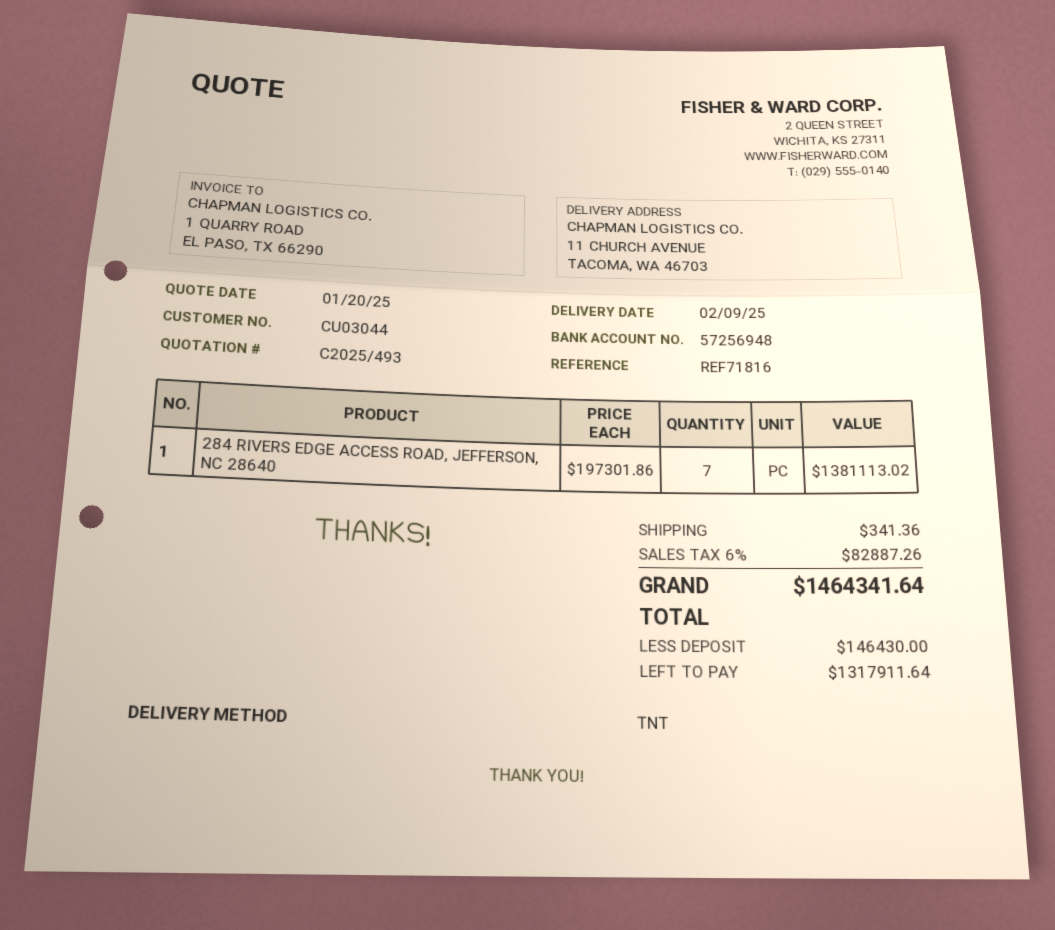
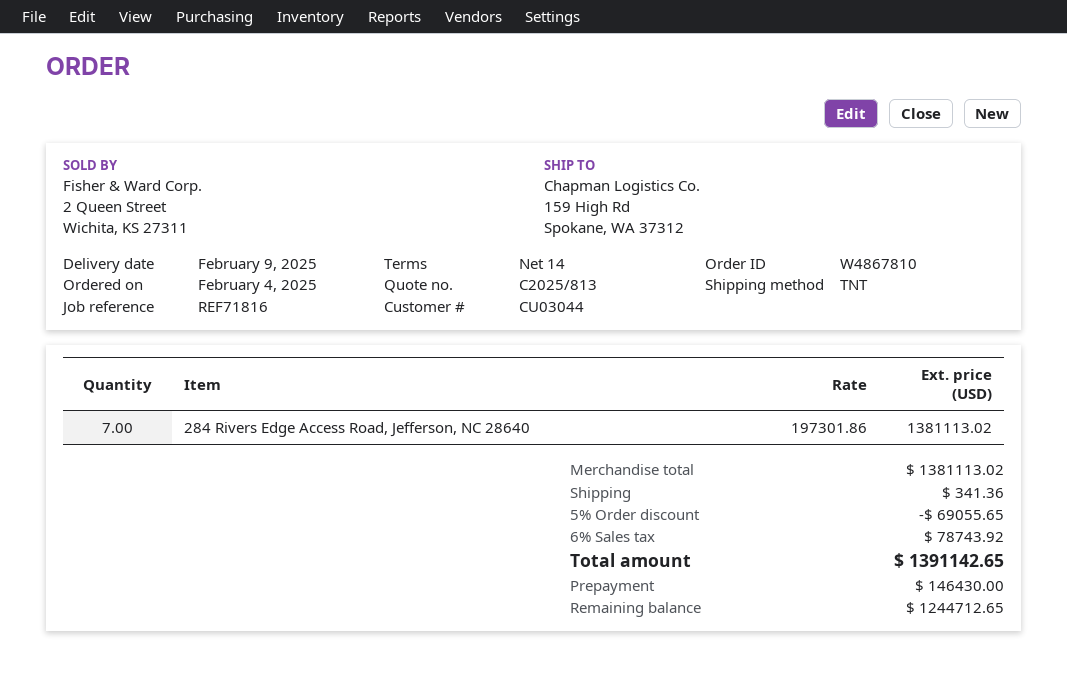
quote number: C2025/493 -> C2025/813
ship to: 11 CHURCH AVENUE, TACOMA, WA 46703 -> 159 High Rd, Spokane, WA 37312
discount: none -> 5% = 69055.65
tax: 6% = 82887.26 -> 6% = 78743.92
total: 1464341.64 -> 1391142.65
balance: 1317911.64 -> 1244712.65

